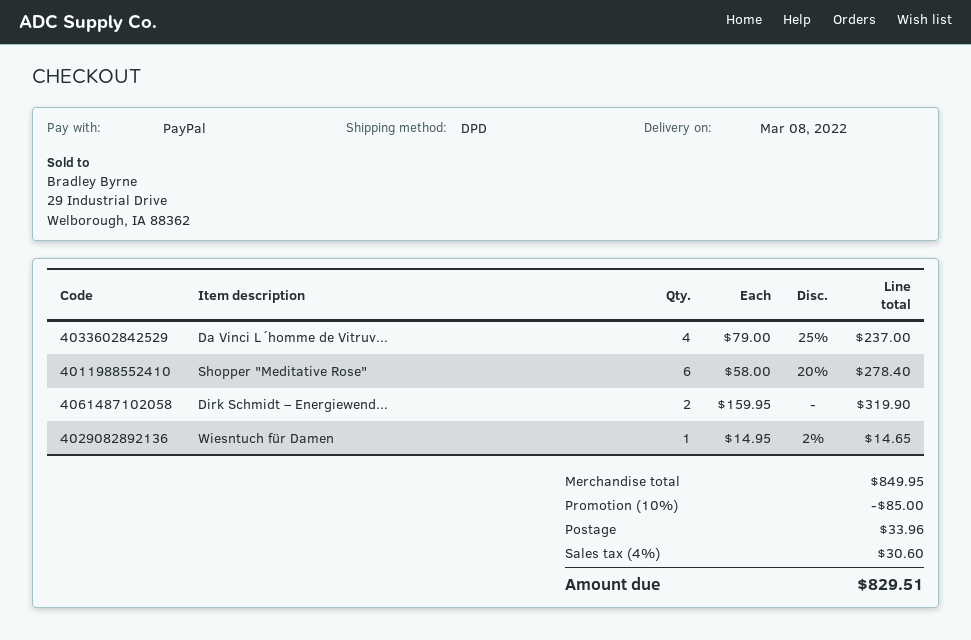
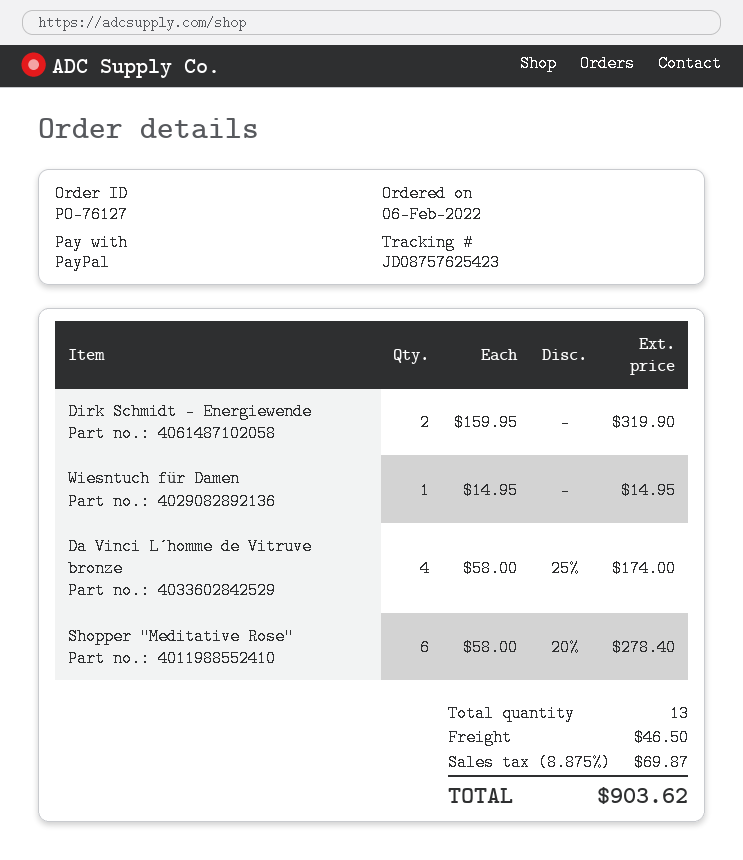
Da Vinci L´homme de Vitruv...: 4 x 79.00 - 25% = 237.00 -> 4 x 58.00 - 25% = 174.00
Wiesntuch für Damen: 1 x 14.95 - 2% = 14.65 -> 1 x 14.95 = 14.95
discount: 10% = 85.00 -> none
shipping: 33.96 -> 46.50
tax: 4% = 30.60 -> 8.875% = 69.87
total: 829.51 -> 903.62

